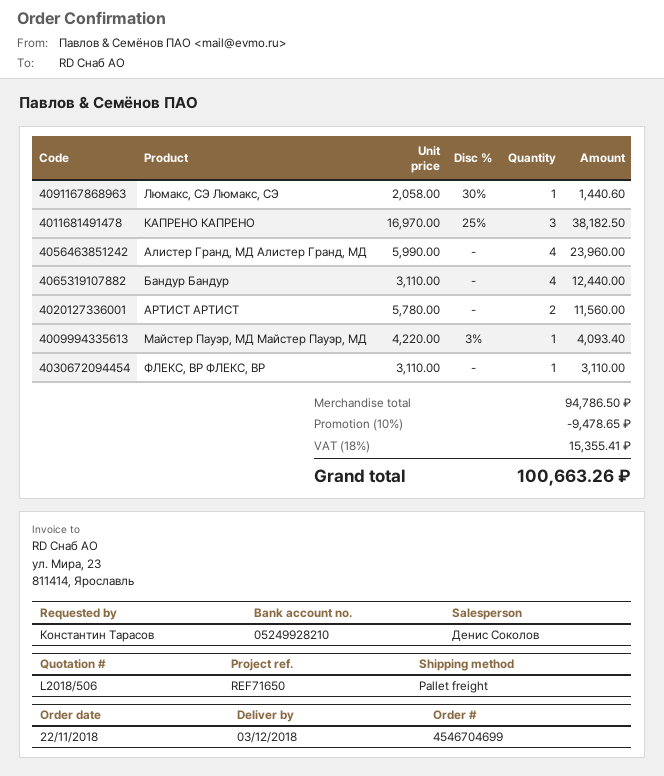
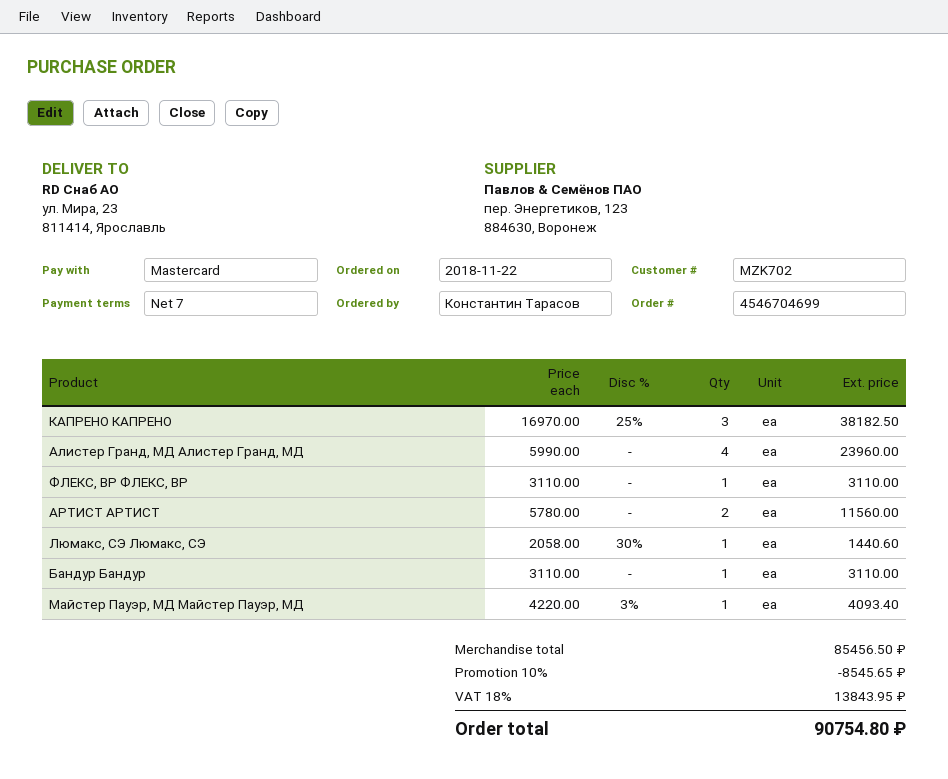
Бандур Бандур: 4 x 3110.00 = 12440.00 -> 1 x 3110.00 = 3110.00
subtotal: 94786.50 -> 85456.50
discount: 10% = 9478.65 -> 10% = 8545.65
tax: 18% = 15355.41 -> 18% = 13843.95
total: 100663.26 -> 90754.80

